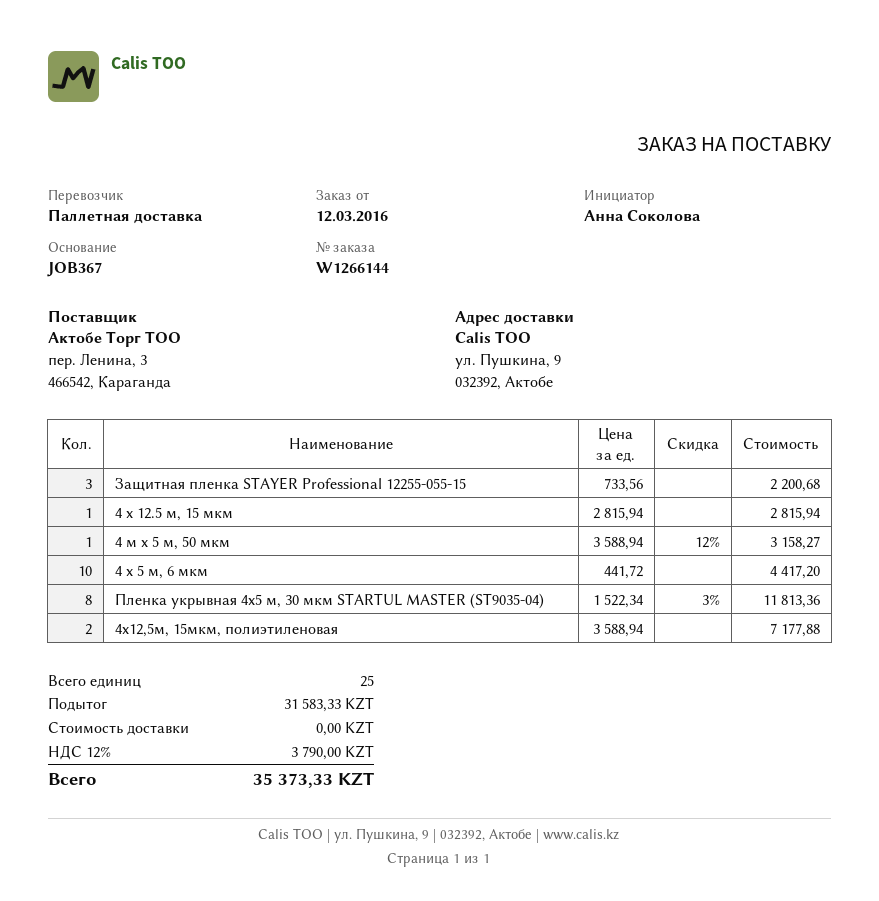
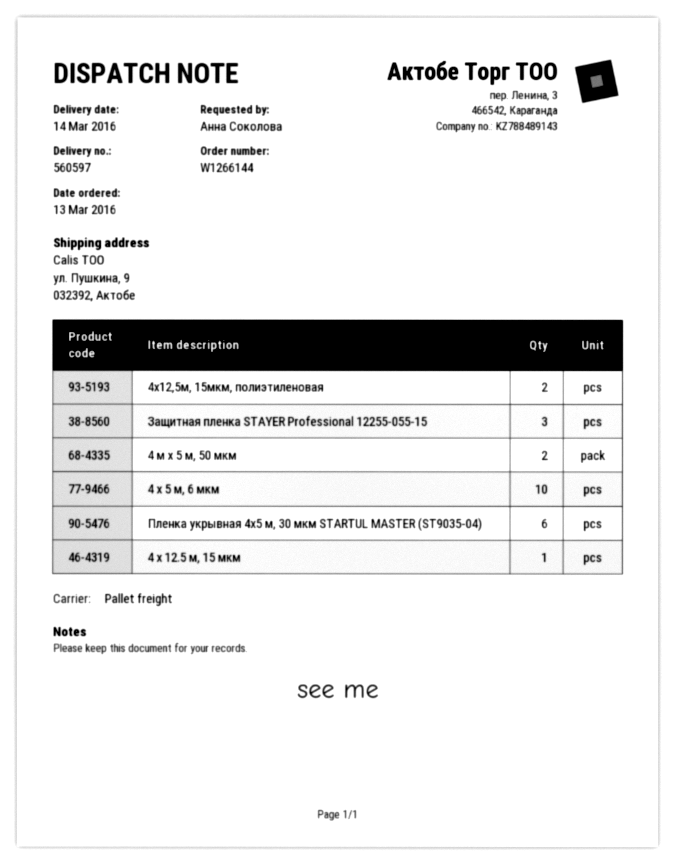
order date: 2016-03-12 -> 2016-03-13
4 м x 5 м, 50 мкм: 1 -> 2
Пленка укрывная 4x5 м, 30 мкм STARTUL MASTER (ST9035-04): 8 -> 6

